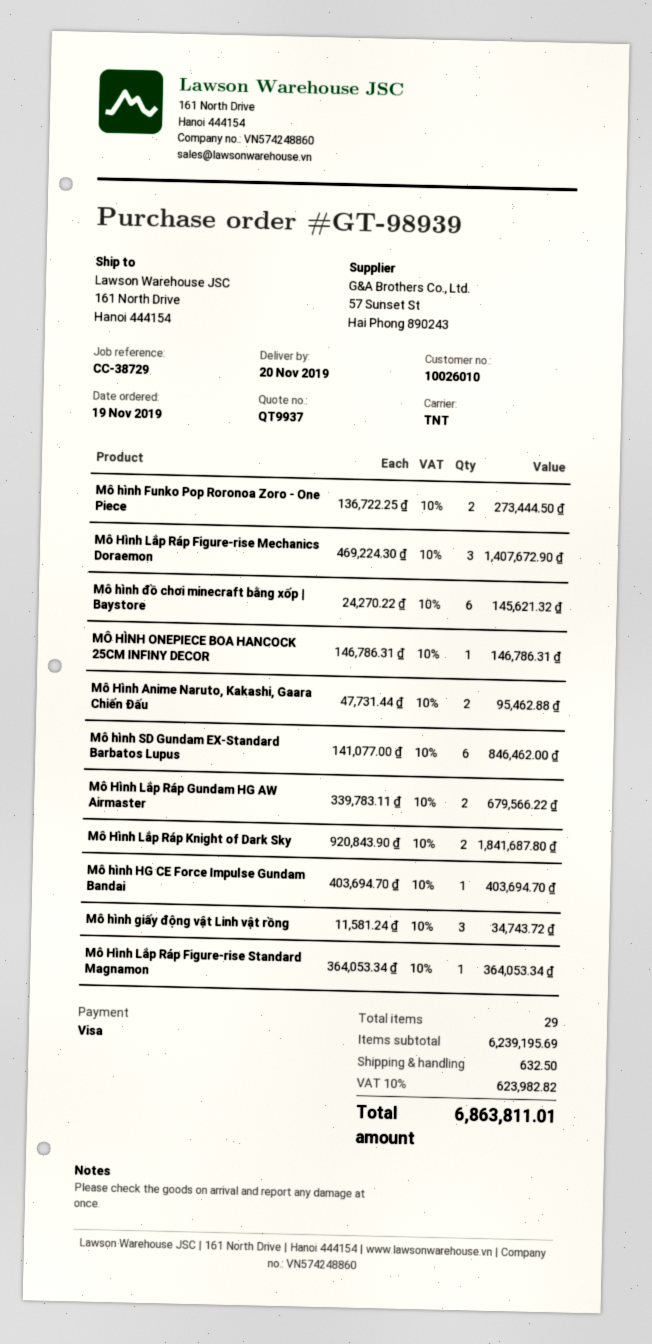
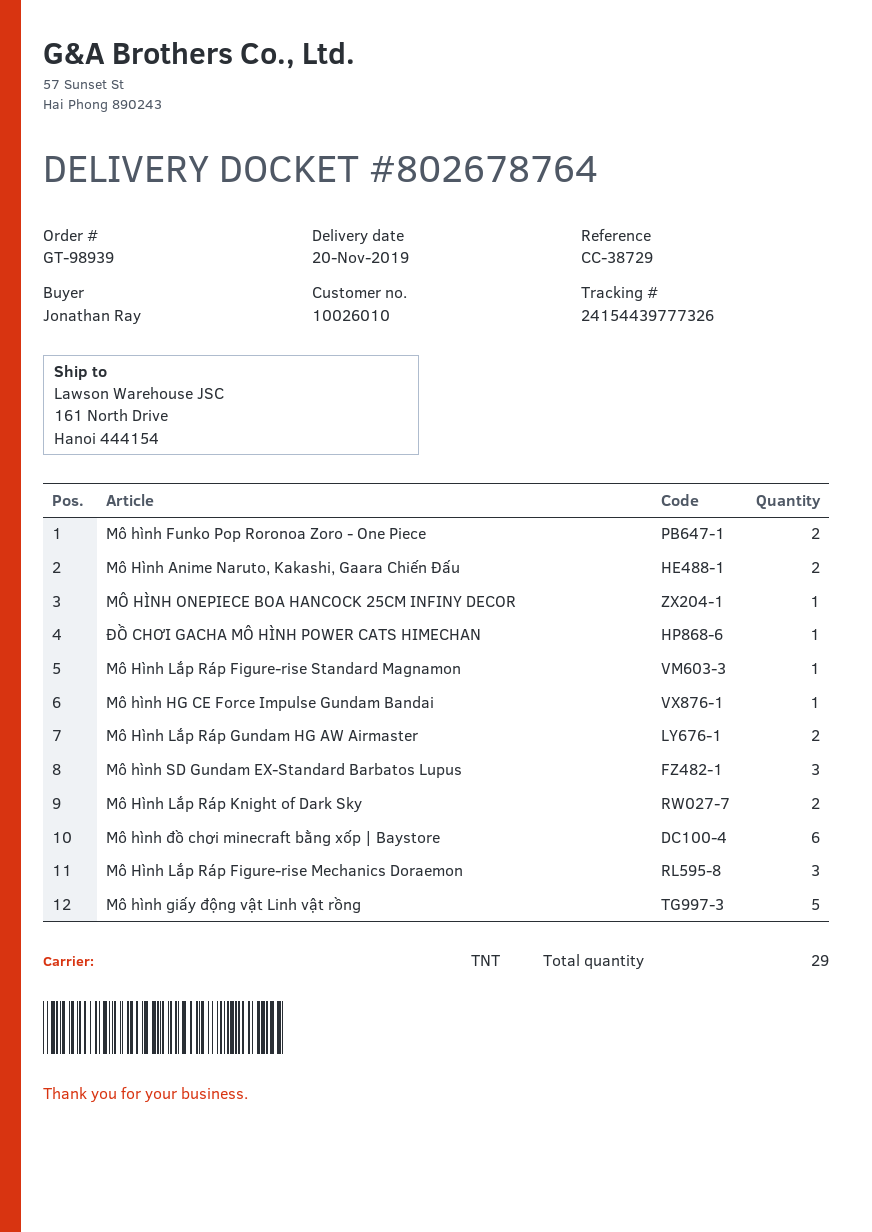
Mô hình SD Gundam EX-Standard Barbatos Lupus: 6 -> 3
Mô hình giấy động vật Linh vật rồng: 3 -> 5
ĐỒ CHƠI GACHA MÔ HÌNH POWER CATS HIMECHAN: none -> 1

